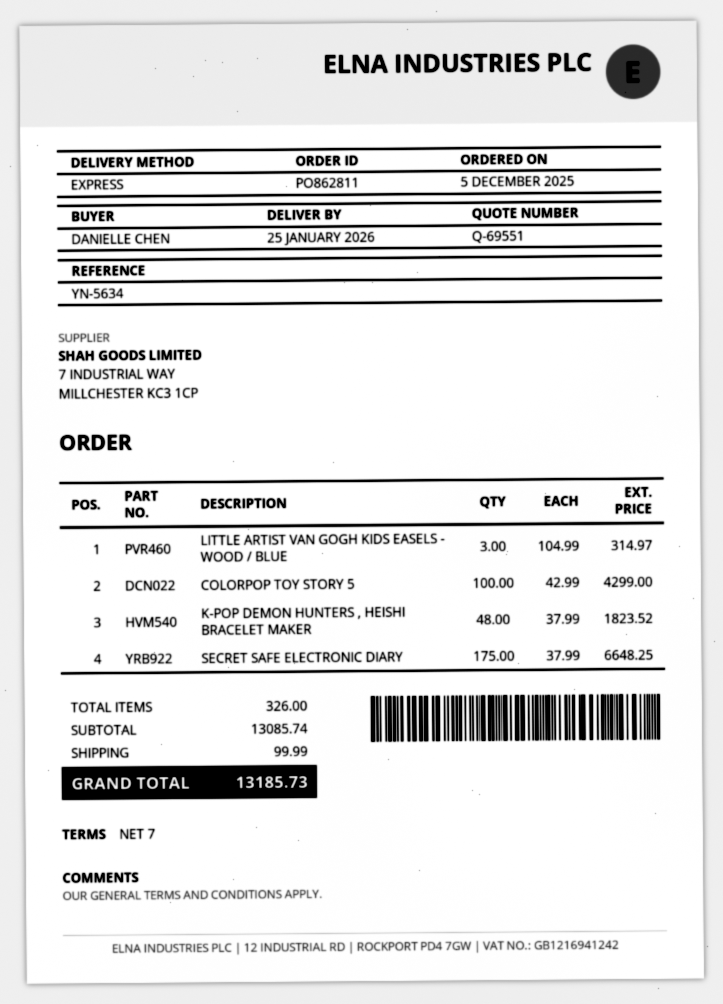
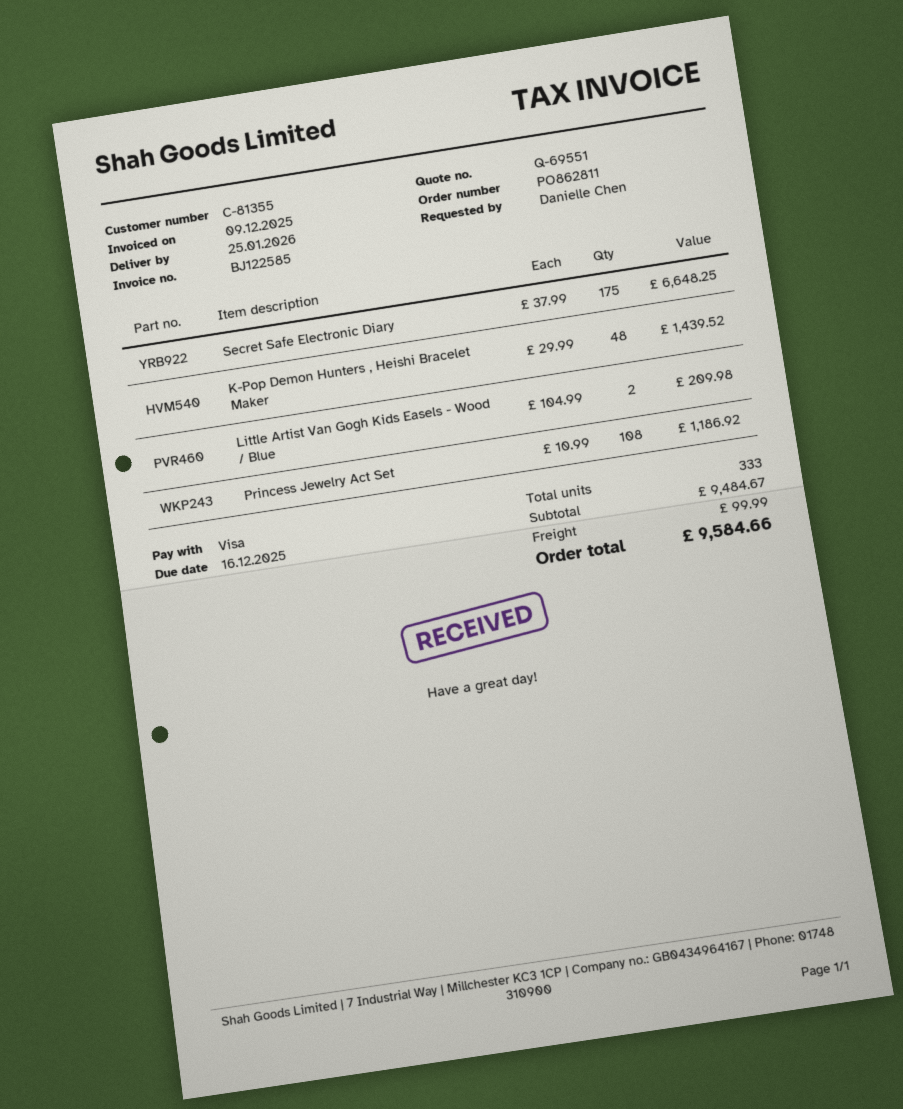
LITTLE ARTIST VAN GOGH KIDS EASELS - WOOD / BLUE: 3 x 104.99 = 314.97 -> 2 x 104.99 = 209.98
COLORPOP TOY STORY 5: 100 x 42.99 = 4299.00 -> none
K-POP DEMON HUNTERS , HEISHI BRACELET MAKER: 48 x 37.99 = 1823.52 -> 48 x 29.99 = 1439.52
Princess Jewelry Act Set: none -> 108 x 10.99 = 1186.92
total quantity: 326 -> 333
subtotal: 13085.74 -> 9484.67
total: 13185.73 -> 9584.66

